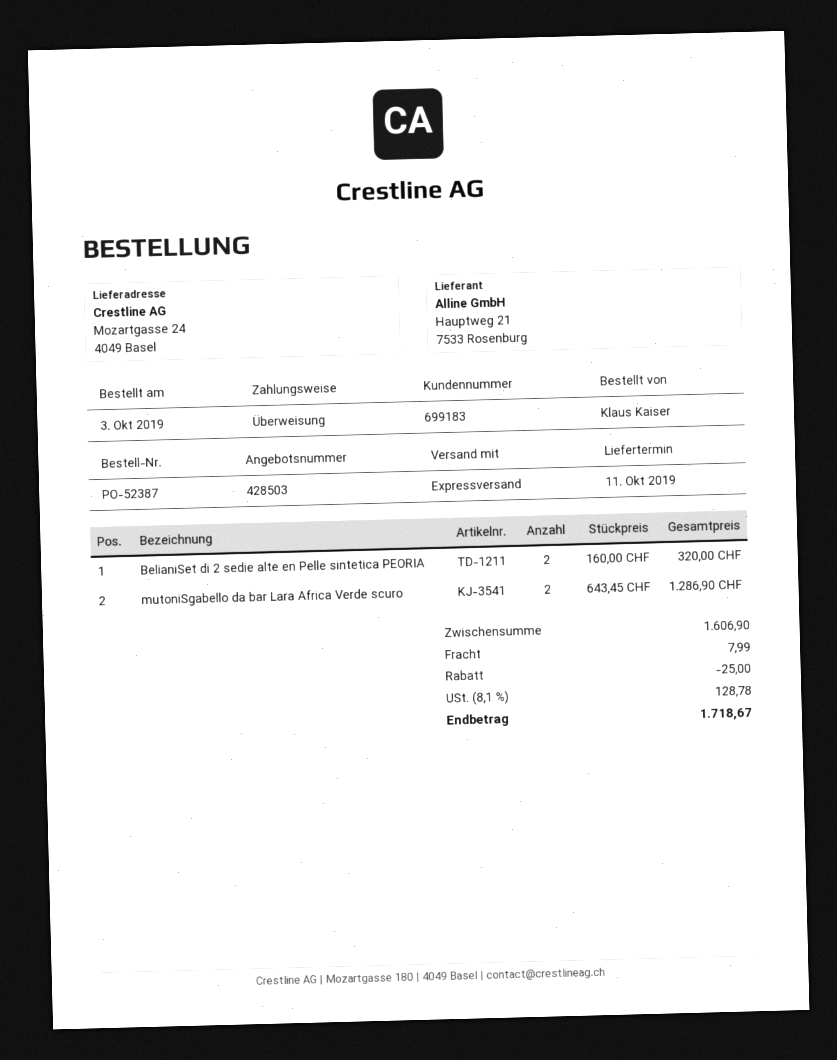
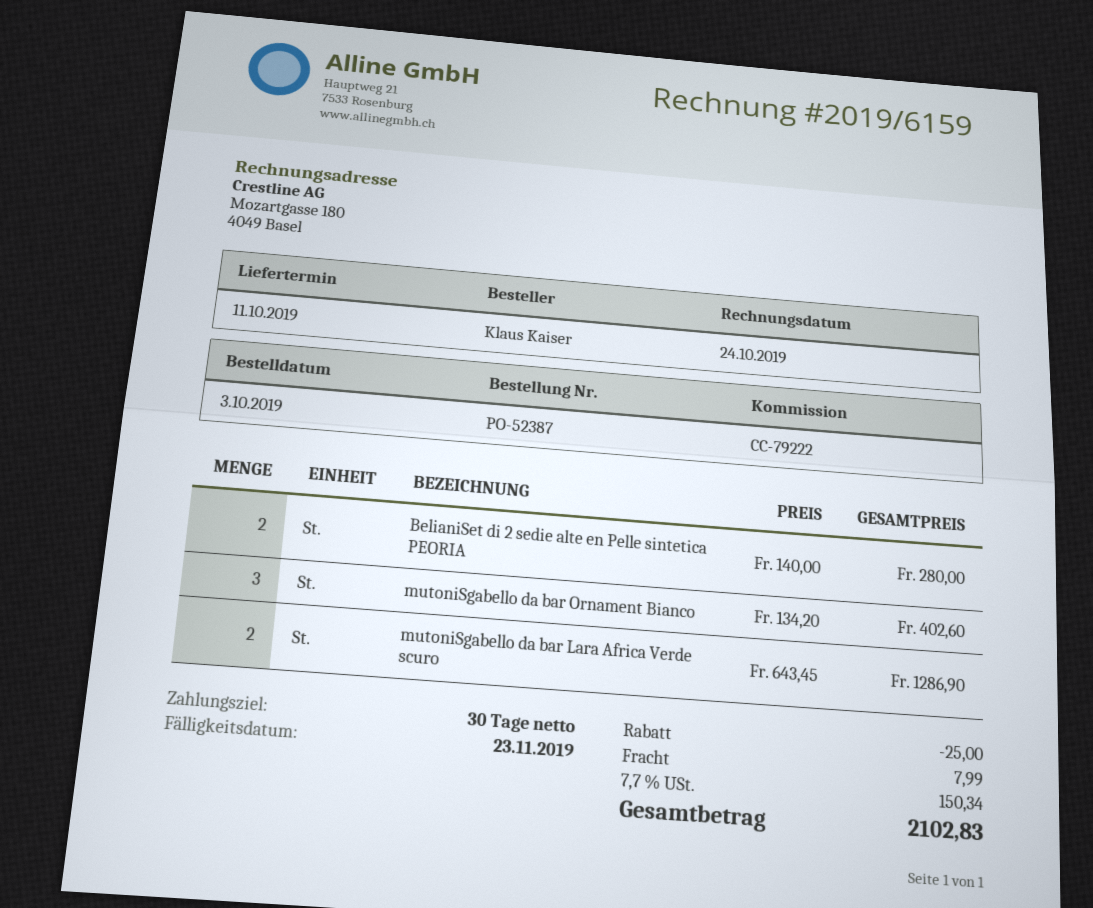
BelianiSet di 2 sedie alte en Pelle sintetica PEORIA: 2 x 160.00 = 320.00 -> 2 x 140.00 = 280.00
mutoniSgabello da bar Ornament Bianco: none -> 3 x 134.20 = 402.60
tax: 8.1% = 128.78 -> 7.7% = 150.34
total: 1718.67 -> 2102.83

